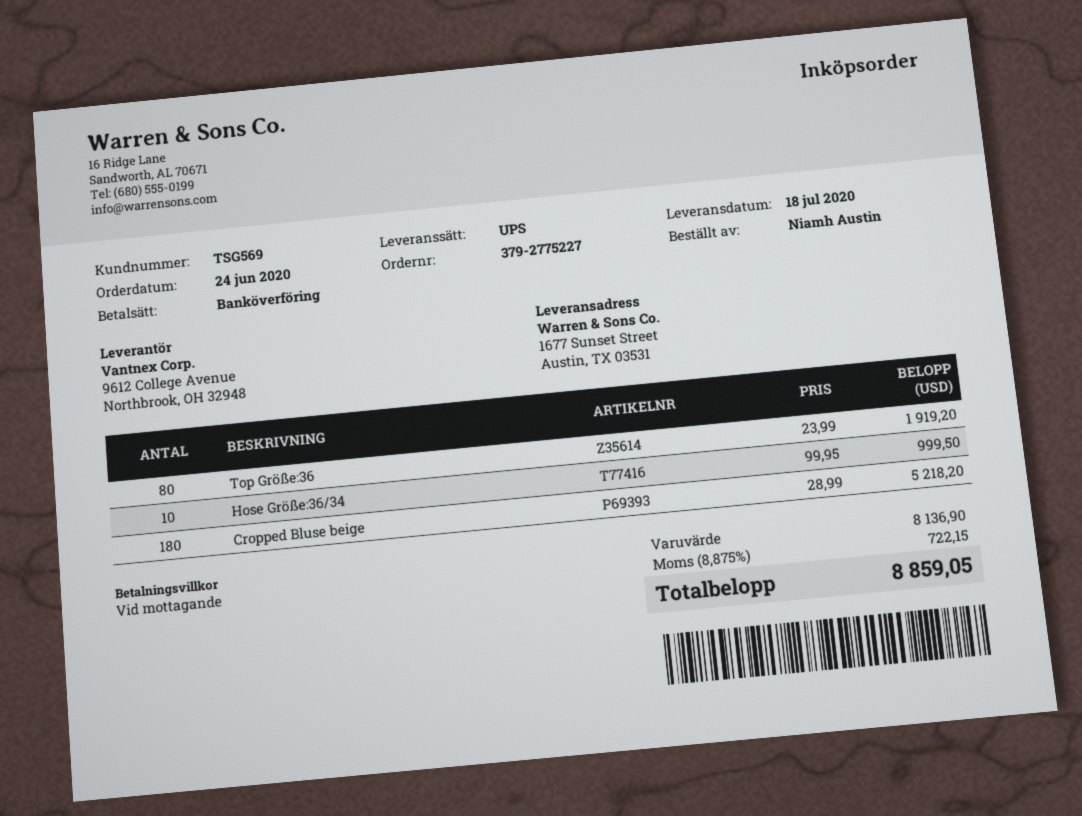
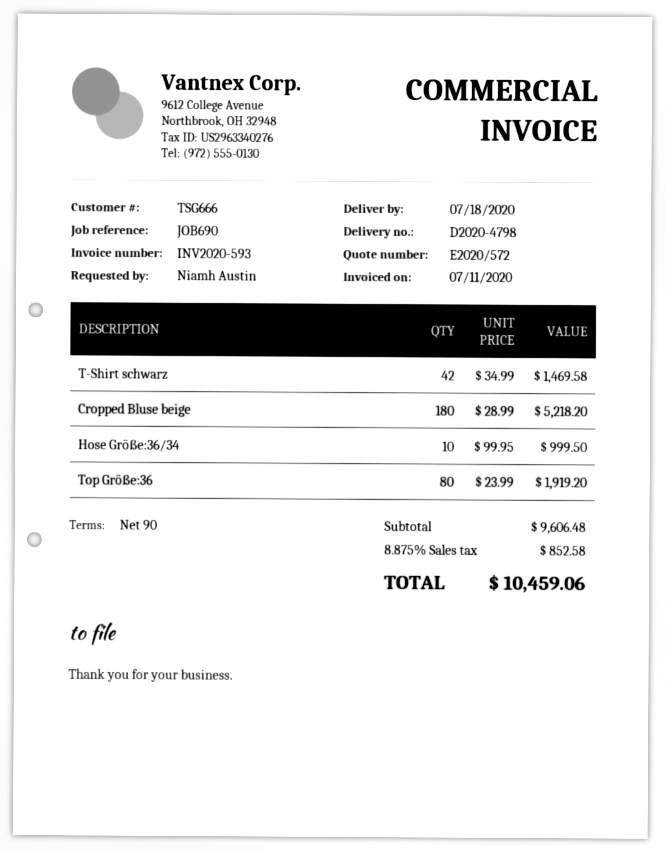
payment terms: on receipt -> 90 days
customer number: TSG569 -> TSG666
T-Shirt schwarz: none -> 42 x 34.99 = 1469.58
subtotal: 8136.90 -> 9606.48
tax: 8.875% = 722.15 -> 8.875% = 852.58
total: 8859.05 -> 10459.06

